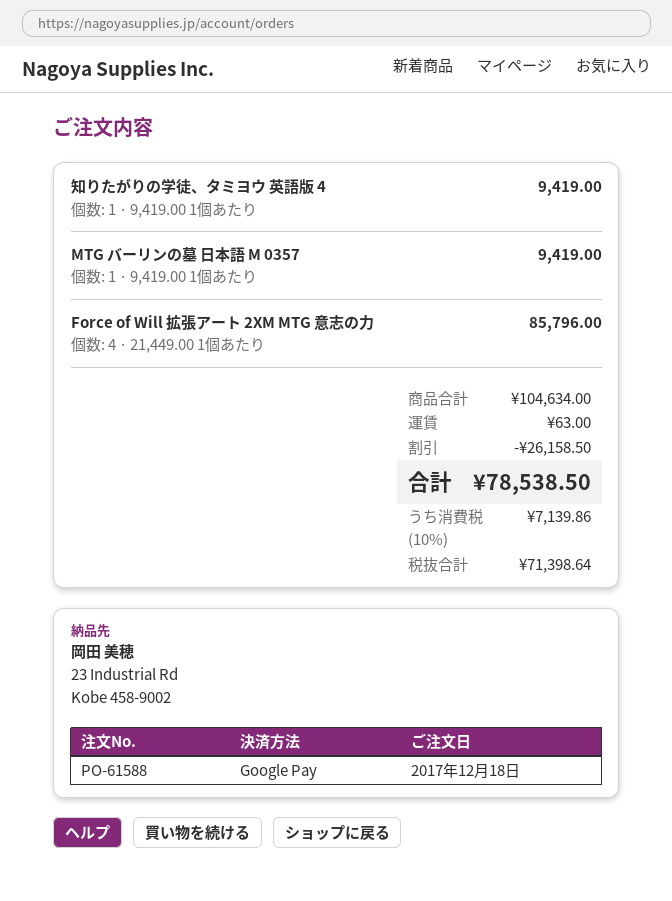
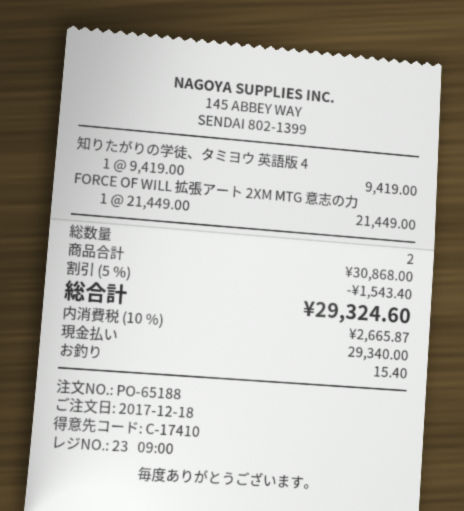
order number: PO-61588 -> PO-65188
payment method: Google Pay -> cash
MTG バーリンの墓 日本語 M 0357: 1 x 9419.00 = 9419.00 -> none
Force of Will 拡張アート 2XM MTG 意志の力: 4 x 21449.00 = 85796.00 -> 1 x 21449.00 = 21449.00
subtotal: 104634.00 -> 30868.00
discount: 26158.50 -> 1543.40
shipping: 63.00 -> none
tax: 10% = 7139.86 -> 10% = 2665.87
total: 78538.50 -> 29324.60

